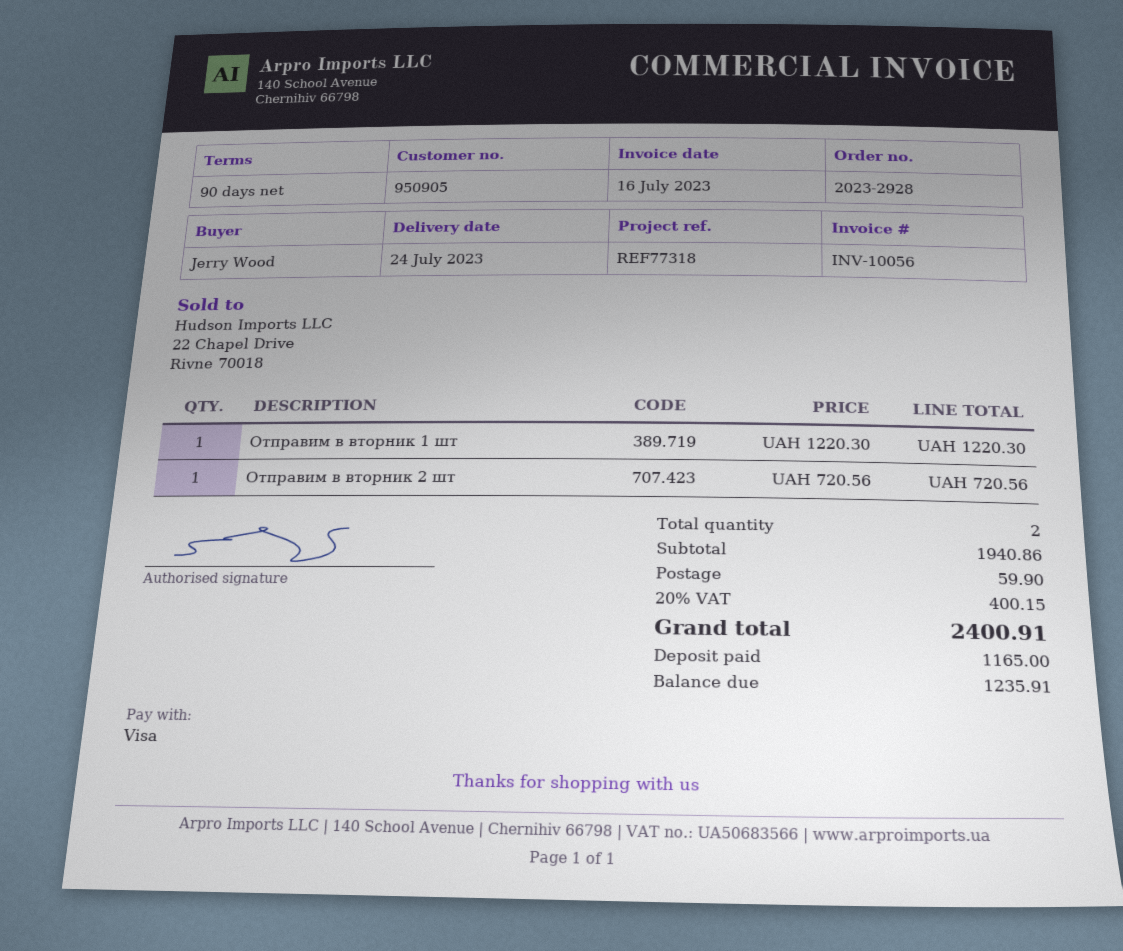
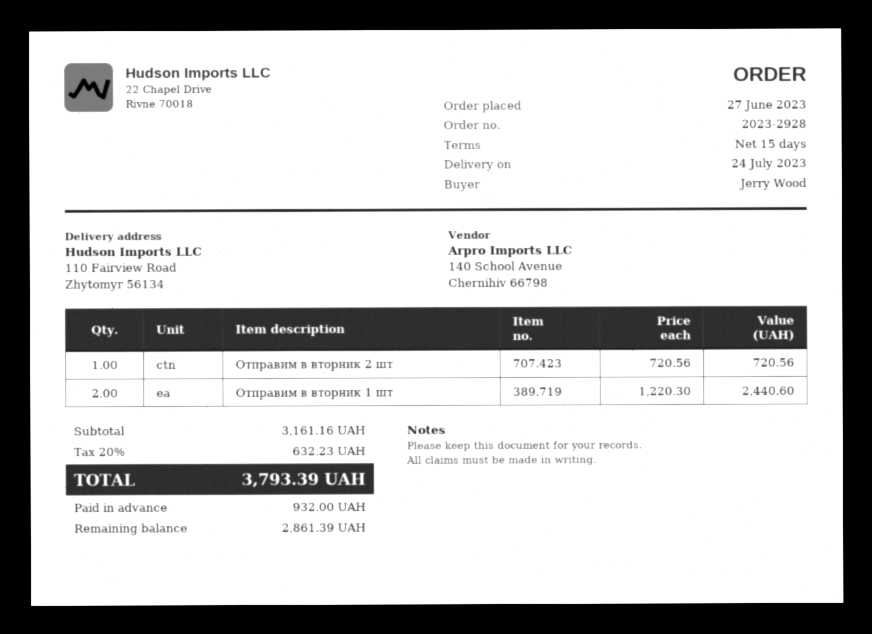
payment terms: 90 days -> 15 days
Отправим в вторник 1 шт: 1 x 1220.30 = 1220.30 -> 2 x 1220.30 = 2440.60
subtotal: 1940.86 -> 3161.16
shipping: 59.90 -> none
tax: 20% = 400.15 -> 20% = 632.23
total: 2400.91 -> 3793.39
deposit: 1165.00 -> 932.00
balance: 1235.91 -> 2861.39

